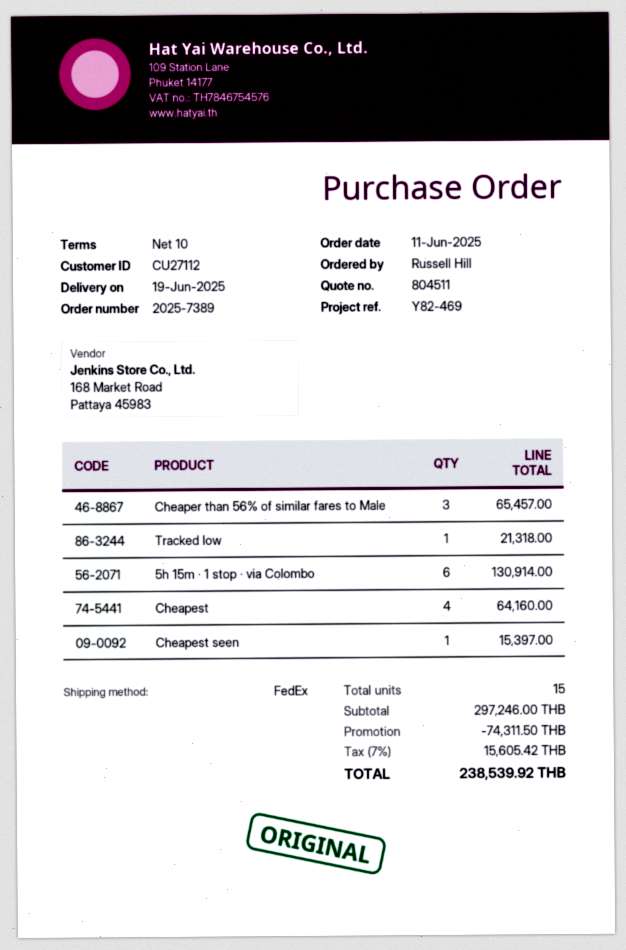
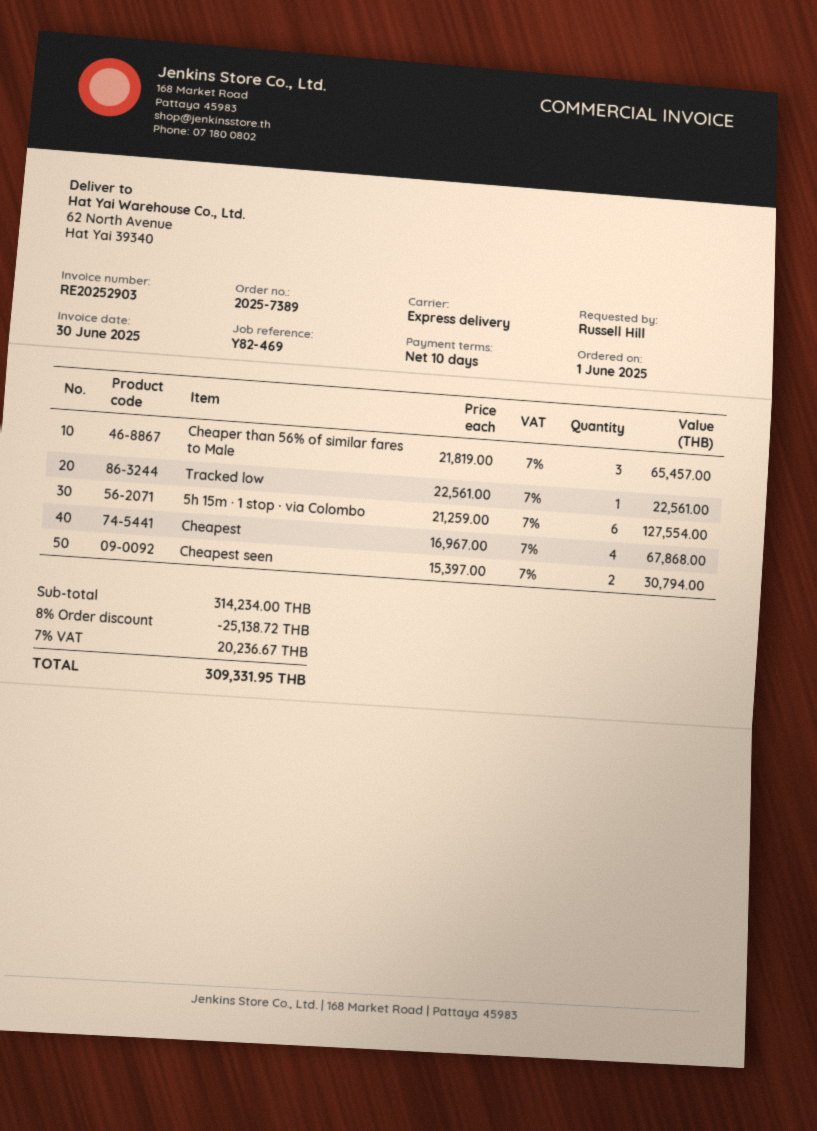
order date: 2025-06-11 -> 2025-06-01
shipping method: FedEx -> express
Tracked low: 1 for 21318.00 -> 1 for 22561.00
5h 15m · 1 stop · via Colombo: 6 for 130914.00 -> 6 for 127554.00
Cheapest: 4 for 64160.00 -> 4 for 67868.00
Cheapest seen: 1 for 15397.00 -> 2 for 30794.00
subtotal: 297246.00 -> 314234.00
discount: 74311.50 -> 25138.72
tax: 7% = 15605.42 -> 7% = 20236.67
total: 238539.92 -> 309331.95

